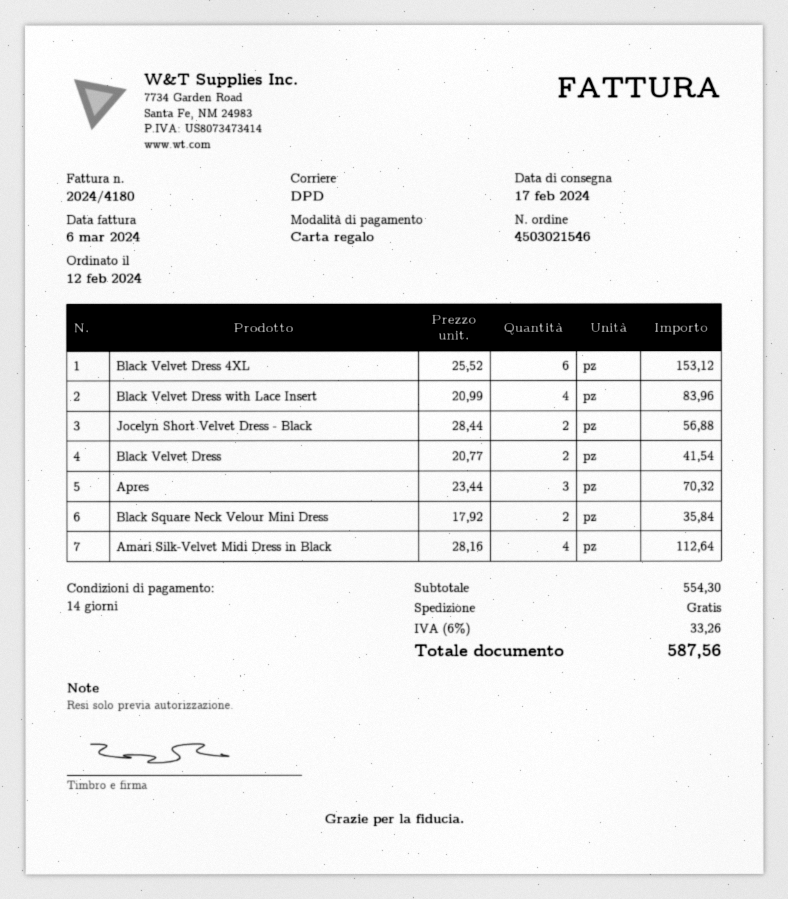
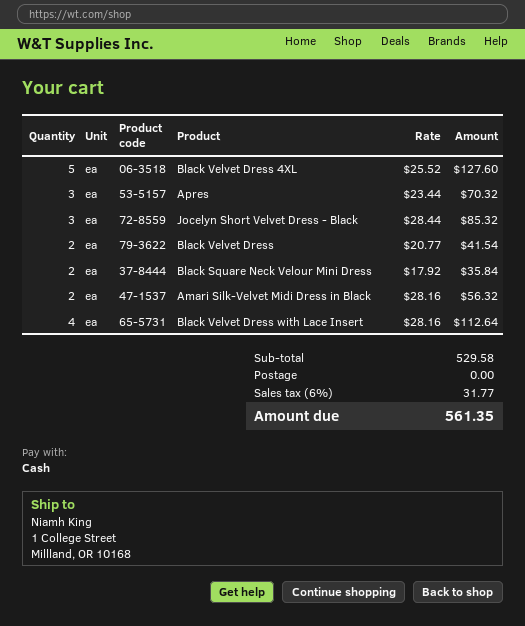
payment method: gift card -> cash
Black Velvet Dress 4XL: 6 x 25.52 = 153.12 -> 5 x 25.52 = 127.60
Black Velvet Dress with Lace Insert: 4 x 20.99 = 83.96 -> 4 x 28.16 = 112.64
Jocelyn Short Velvet Dress - Black: 2 x 28.44 = 56.88 -> 3 x 28.44 = 85.32
Amari Silk-Velvet Midi Dress in Black: 4 x 28.16 = 112.64 -> 2 x 28.16 = 56.32
subtotal: 554.30 -> 529.58
tax: 6% = 33.26 -> 6% = 31.77
total: 587.56 -> 561.35

